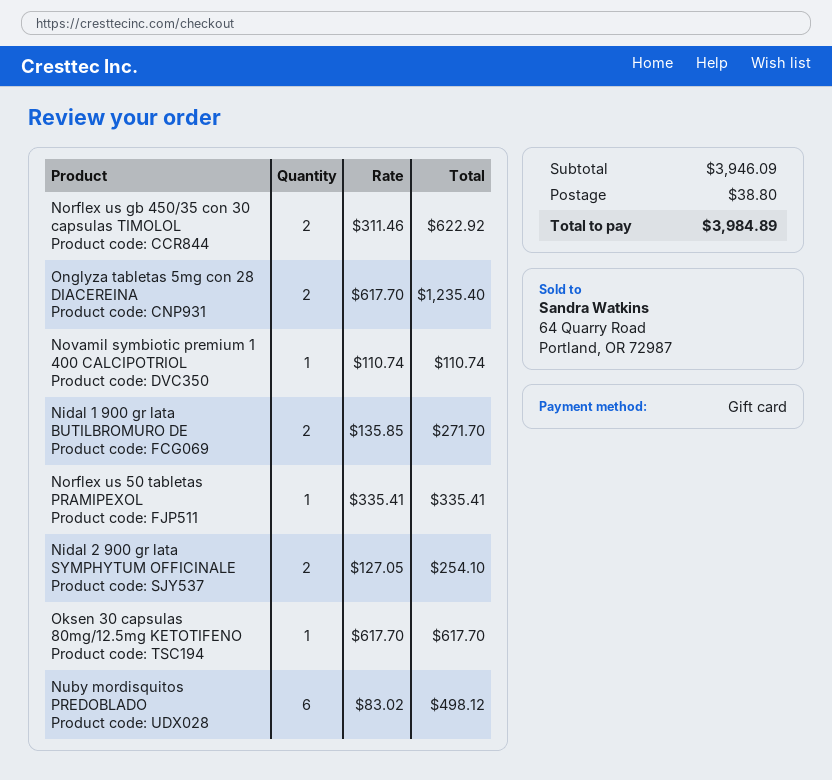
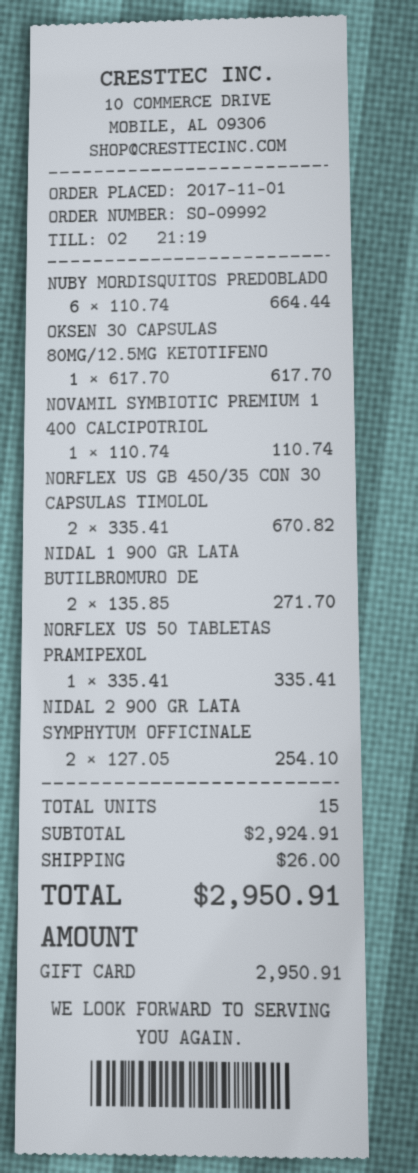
Norflex us gb 450/35 con 30 capsulas TIMOLOL: 2 x 311.46 = 622.92 -> 2 x 335.41 = 670.82
Onglyza tabletas 5mg con 28 DIACEREINA: 2 x 617.70 = 1235.40 -> none
Nuby mordisquitos PREDOBLADO: 6 x 83.02 = 498.12 -> 6 x 110.74 = 664.44
subtotal: 3946.09 -> 2924.91
shipping: 38.80 -> 26.00
total: 3984.89 -> 2950.91

